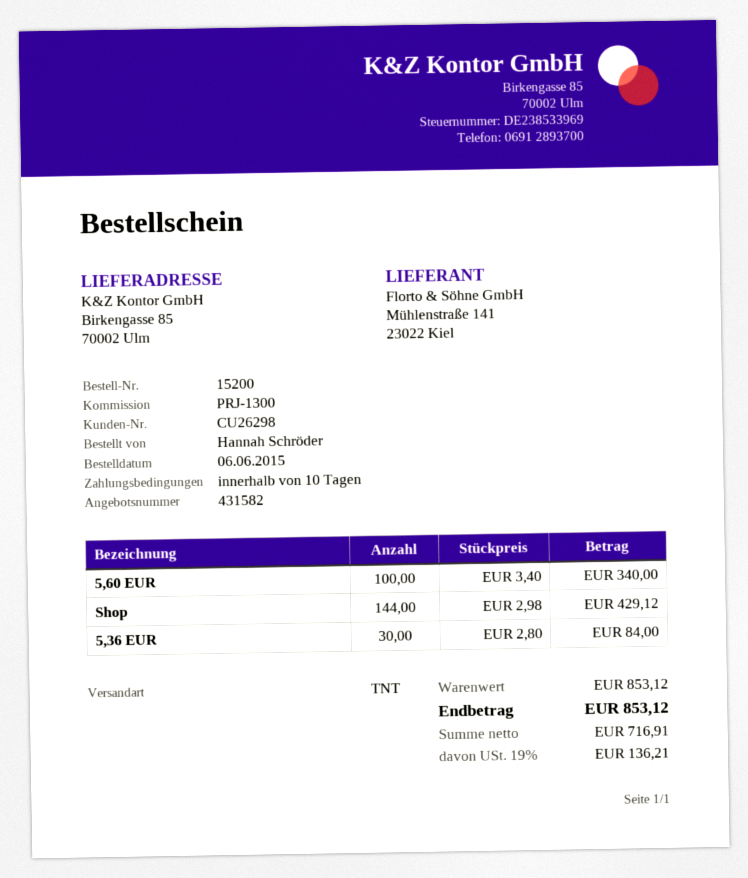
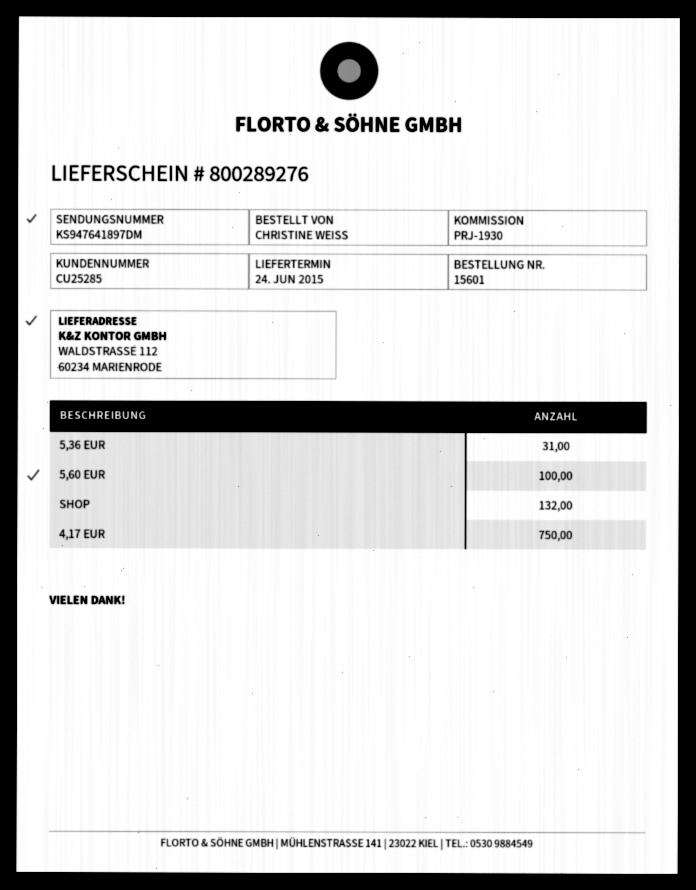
order number: 15200 -> 15601
customer number: CU26298 -> CU25285
reference: PRJ-1300 -> PRJ-1930
ordered by: Hannah Schröder -> CHRISTINE WEISS
ship to: Birkengasse 85, 70002 Ulm -> WALDSTRASSE 112, 60234 MARIENRODE
Shop: 144 -> 132
5,36 EUR: 30 -> 31
4,17 EUR: none -> 750

